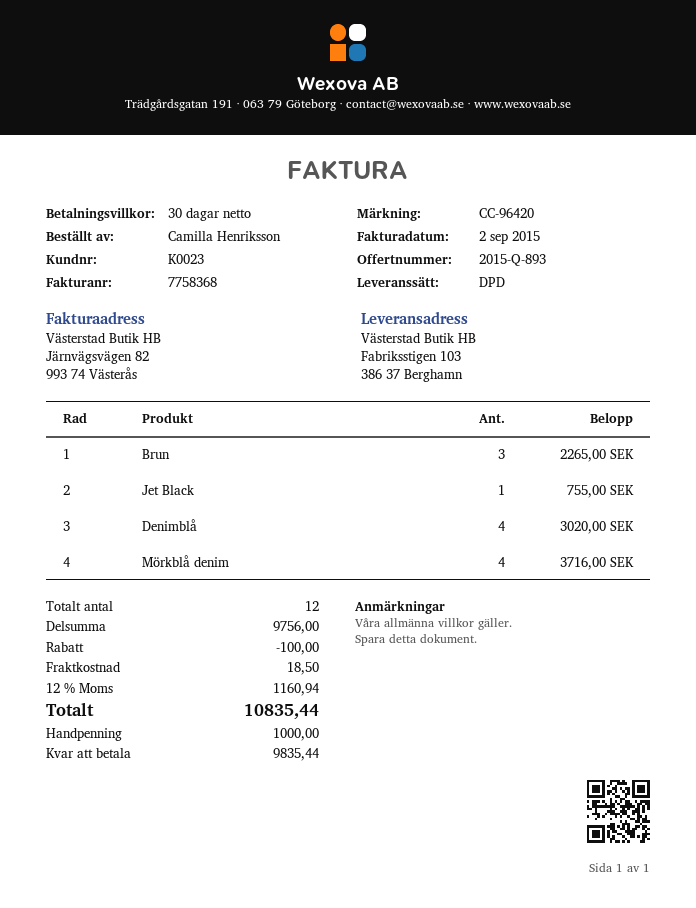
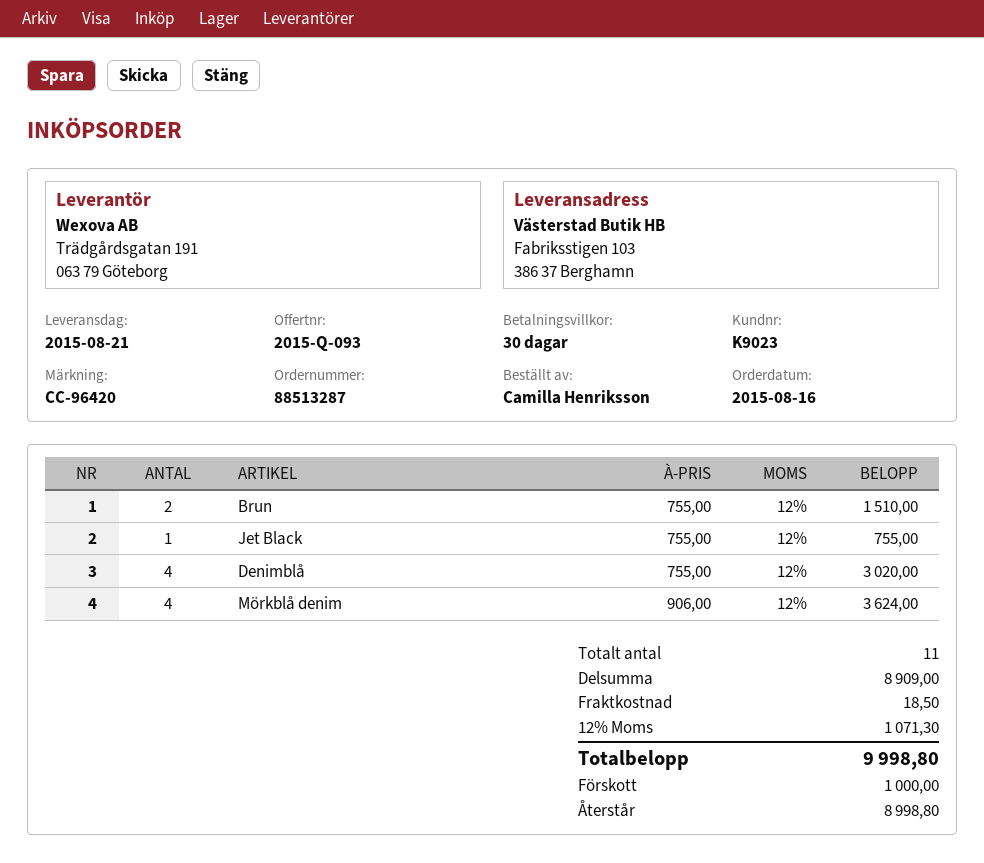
quote number: 2015-Q-893 -> 2015-Q-093
customer number: K0023 -> K9023
Brun: 3 for 2265.00 -> 2 for 1510.00
Mörkblå denim: 4 for 3716.00 -> 4 for 3624.00
total quantity: 12 -> 11
subtotal: 9756.00 -> 8909.00
discount: 100.00 -> none
tax: 12% = 1160.94 -> 12% = 1071.30
total: 10835.44 -> 9998.80
balance: 9835.44 -> 8998.80

